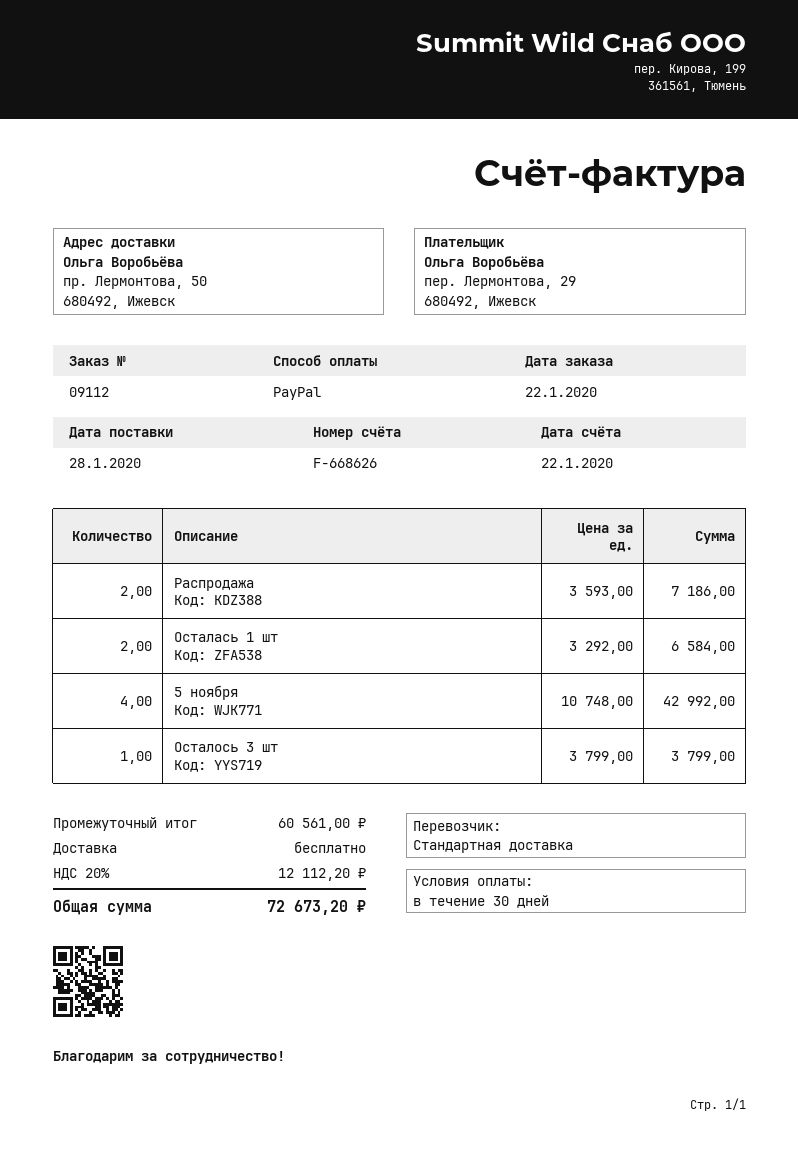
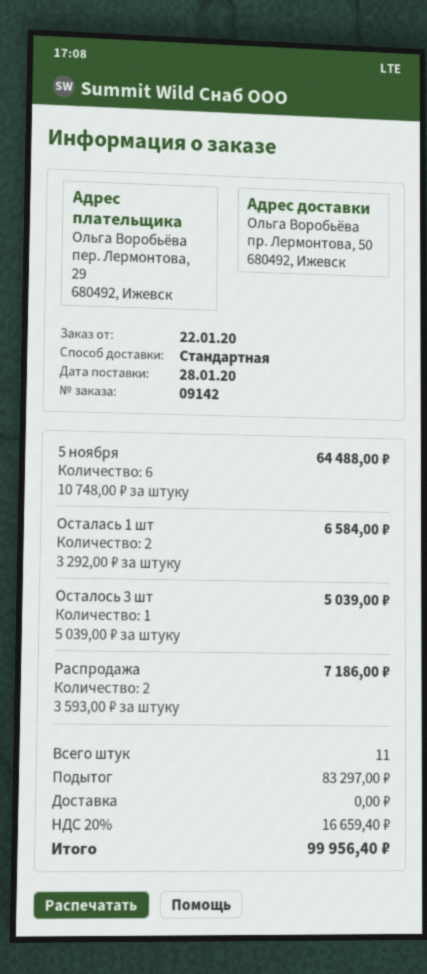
order number: 09112 -> 09142
5 ноября: 4 x 10748.00 = 42992.00 -> 6 x 10748.00 = 64488.00
Осталось 3 шт: 1 x 3799.00 = 3799.00 -> 1 x 5039.00 = 5039.00
subtotal: 60561.00 -> 83297.00
tax: 20% = 12112.20 -> 20% = 16659.40
total: 72673.20 -> 99956.40

